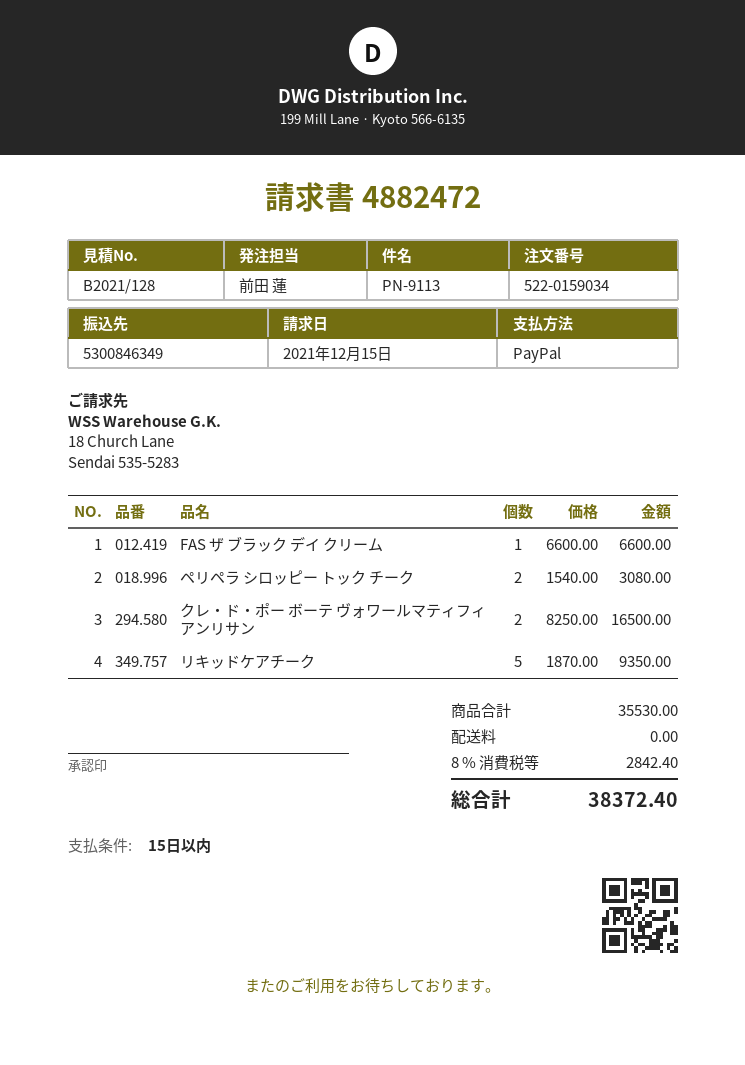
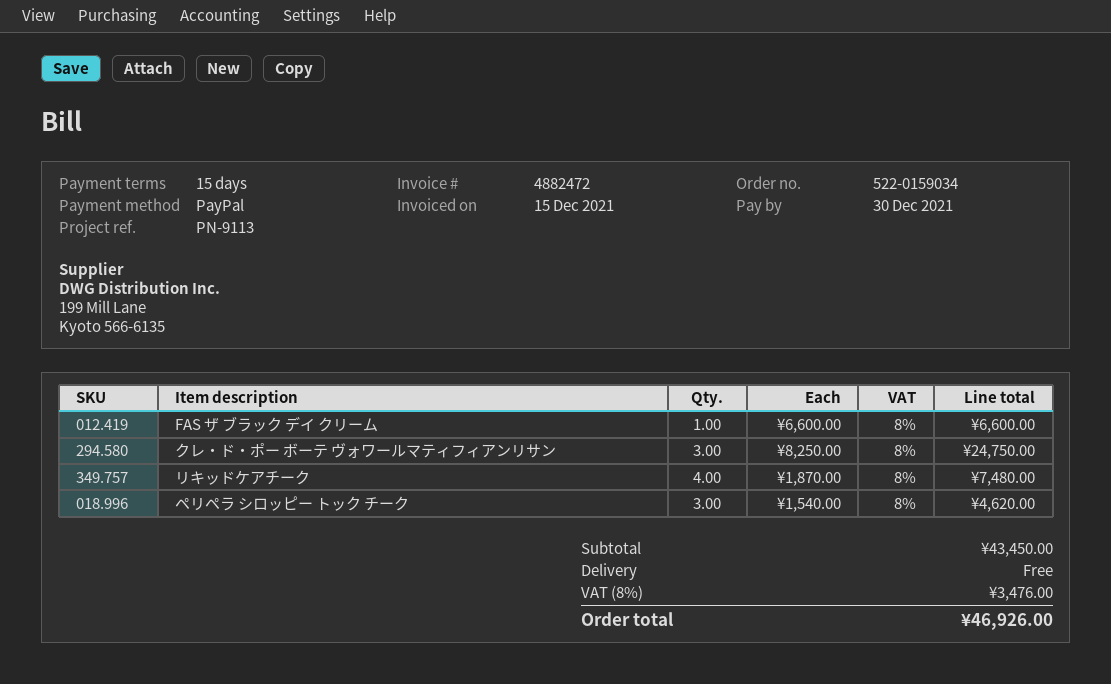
ペリペラ シロッピー トック チーク: 2 x 1540.00 = 3080.00 -> 3 x 1540.00 = 4620.00
クレ・ド・ポー ボーテ ヴォワールマティフィアンリサン: 2 x 8250.00 = 16500.00 -> 3 x 8250.00 = 24750.00
リキッドケアチーク: 5 x 1870.00 = 9350.00 -> 4 x 1870.00 = 7480.00
subtotal: 35530.00 -> 43450.00
tax: 8% = 2842.40 -> 8% = 3476.00
total: 38372.40 -> 46926.00

